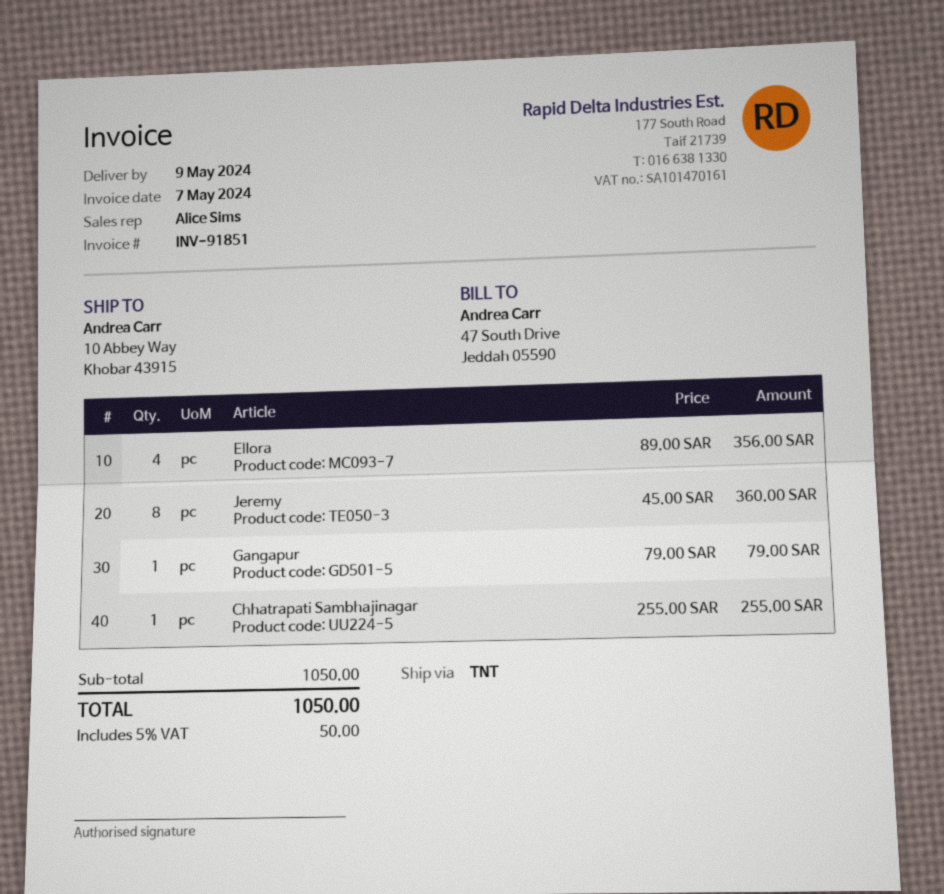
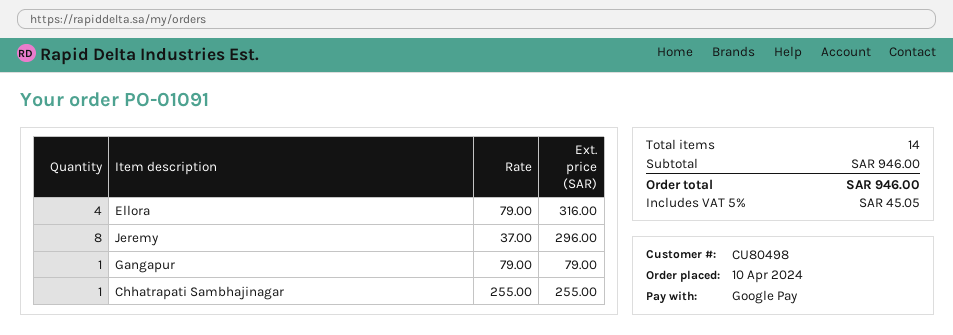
Ellora: 4 x 89.00 = 356.00 -> 4 x 79.00 = 316.00
Jeremy: 8 x 45.00 = 360.00 -> 8 x 37.00 = 296.00
subtotal: 1050.00 -> 946.00
tax: 5% = 50.00 -> 5% = 45.05
total: 1050.00 -> 946.00

